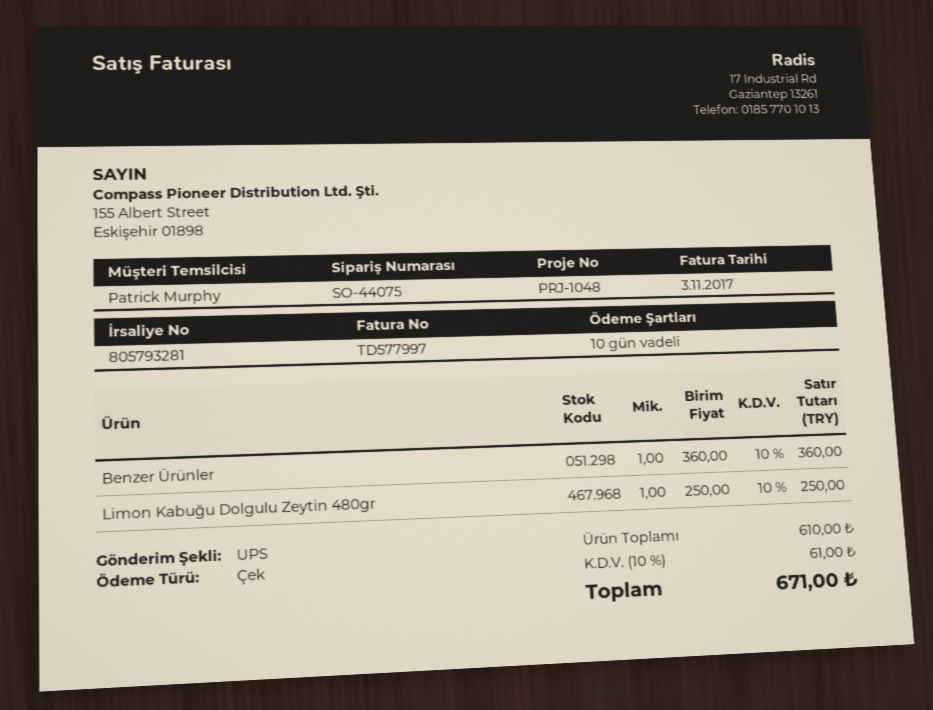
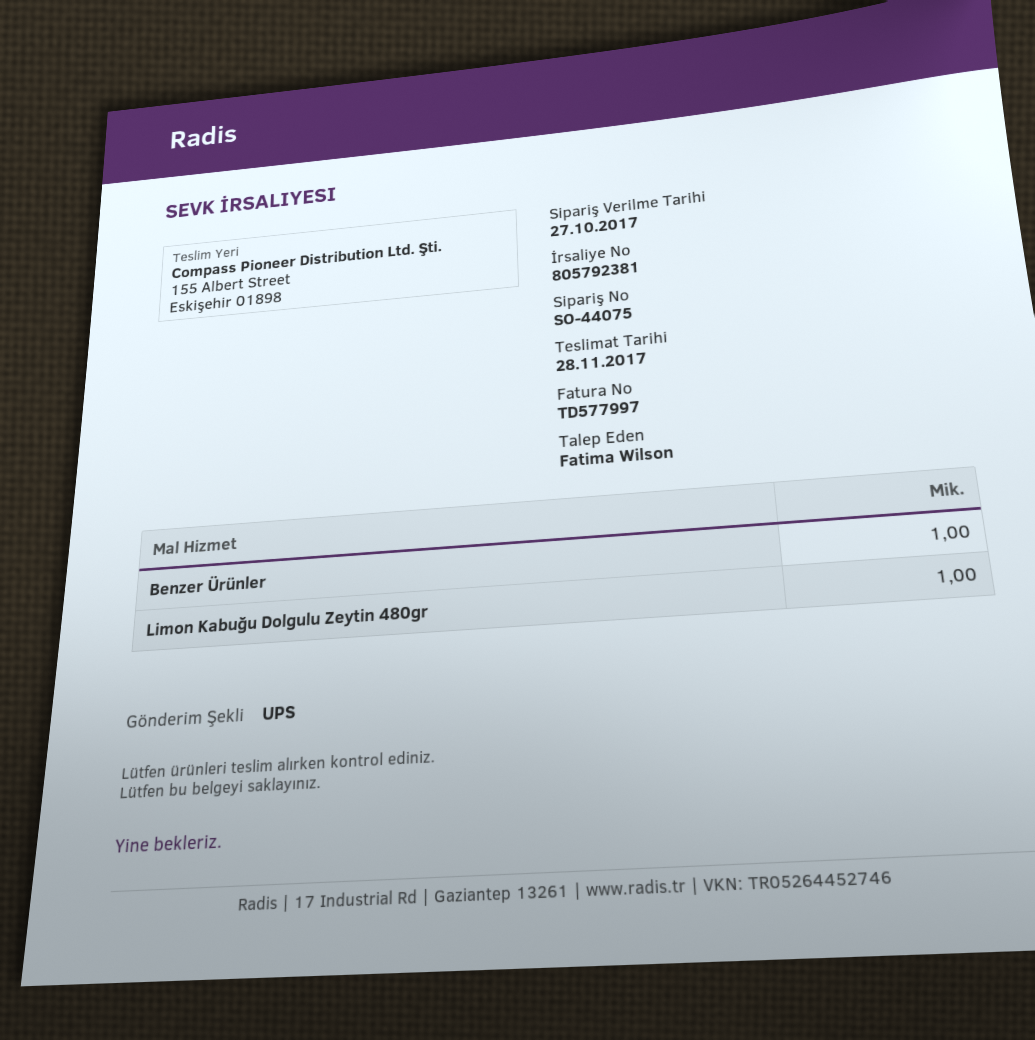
delivery note number: 805793281 -> 805792381

